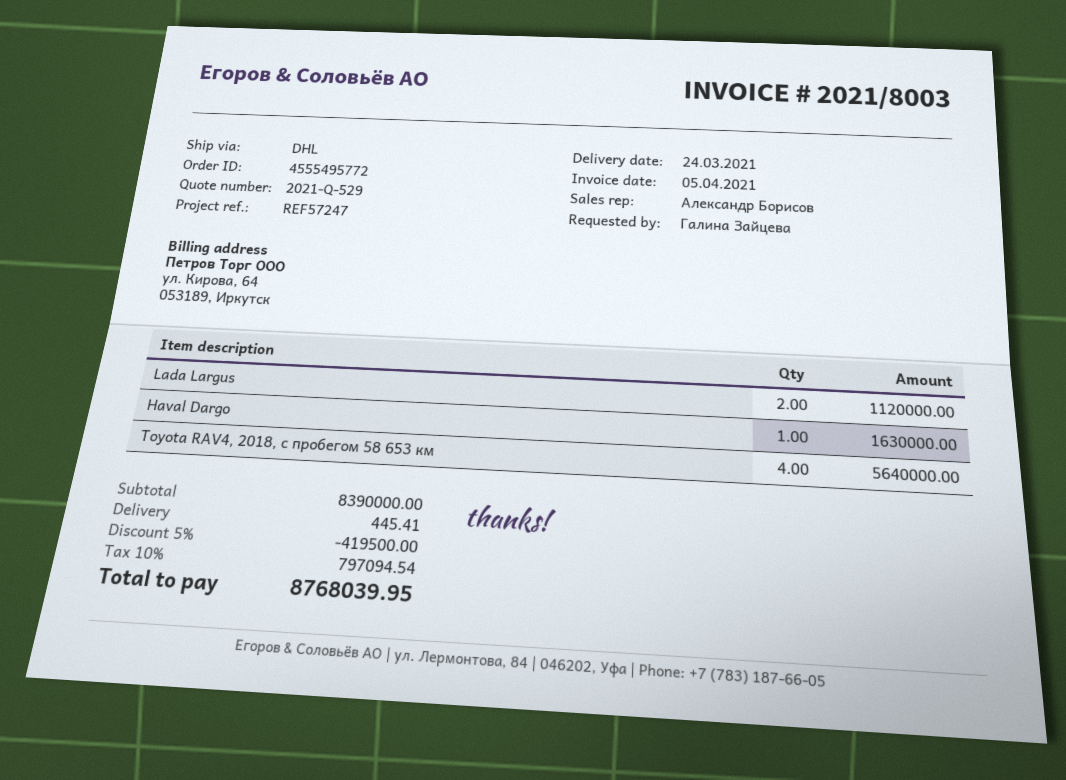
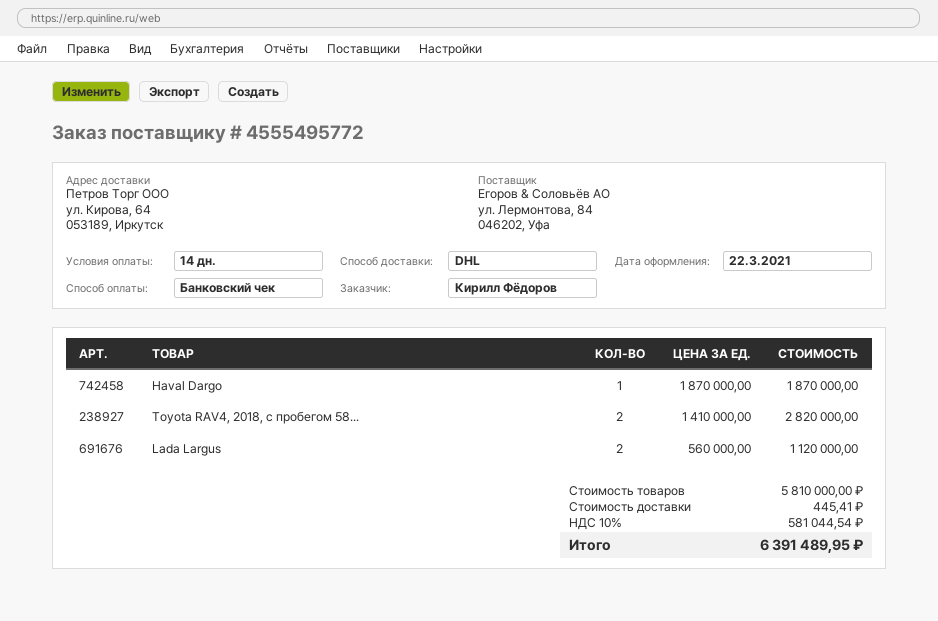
ordered by: Галина Зайцева -> Кирилл Фёдоров
Haval Dargo: 1 for 1630000.00 -> 1 for 1870000.00
Toyota RAV4, 2018, с пробегом 58 653 км: 4 for 5640000.00 -> 2 for 2820000.00
subtotal: 8390000.00 -> 5810000.00
discount: 5% = 419500.00 -> none
tax: 10% = 797094.54 -> 10% = 581044.54
total: 8768039.95 -> 6391489.95

